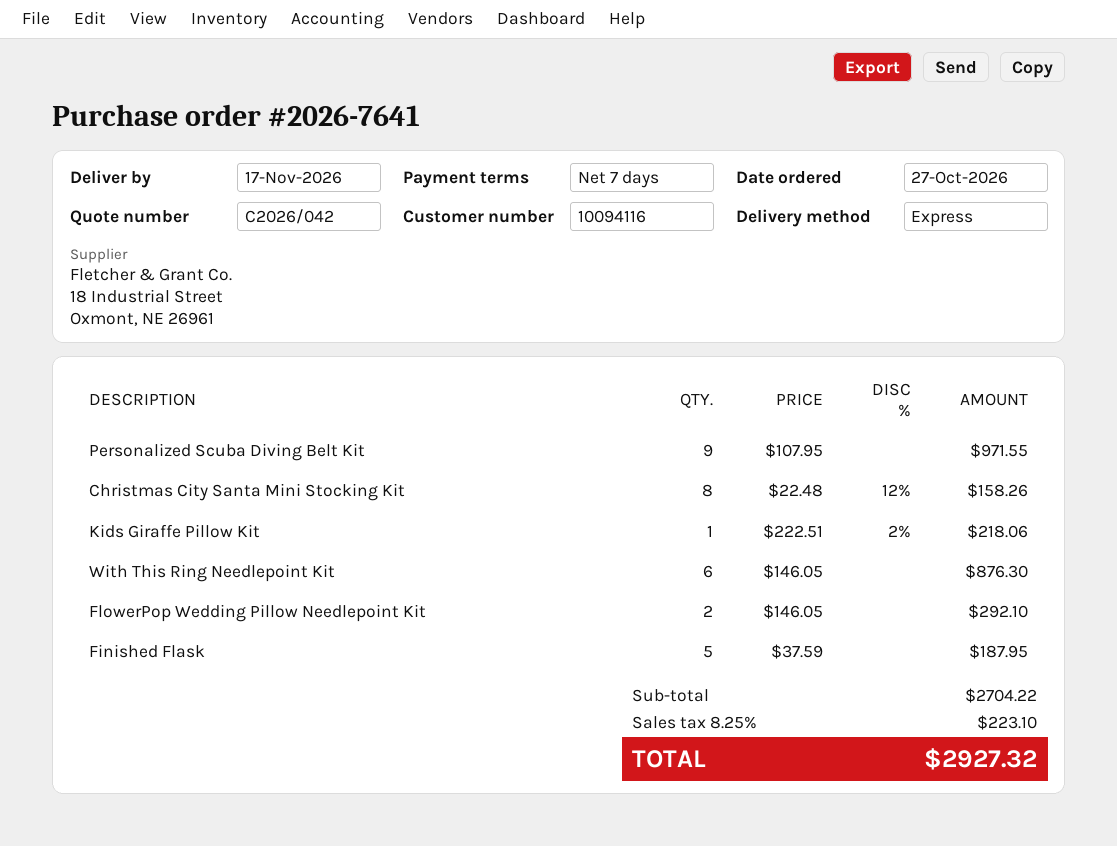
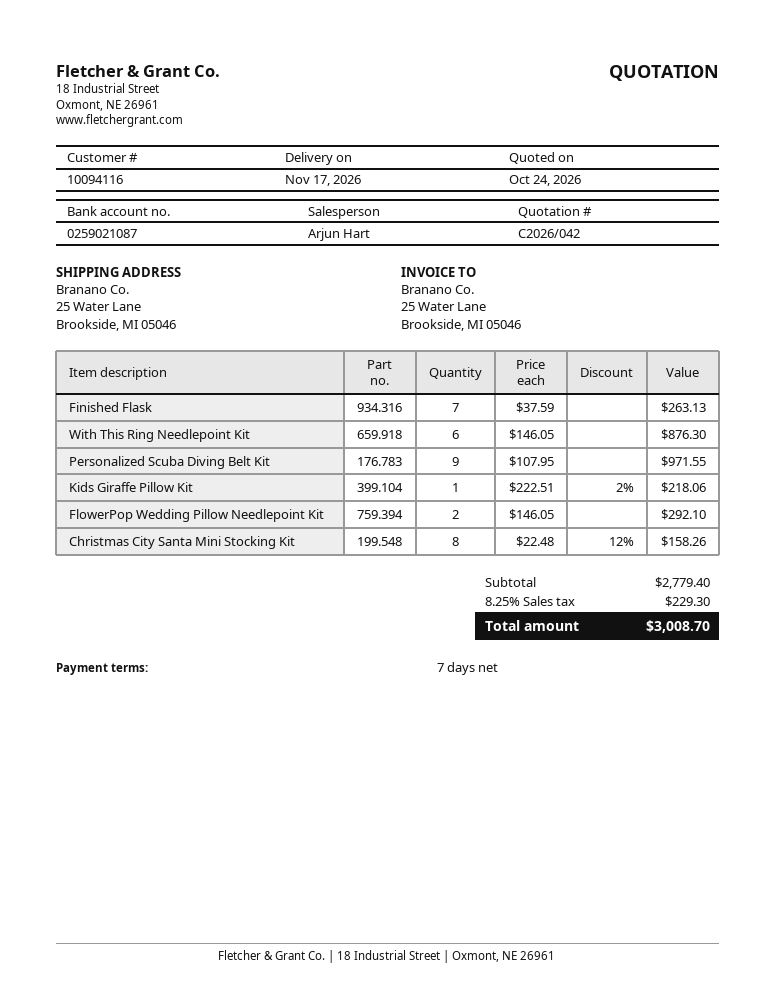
Finished Flask: 5 x 37.59 = 187.95 -> 7 x 37.59 = 263.13
subtotal: 2704.22 -> 2779.40
tax: 8.25% = 223.10 -> 8.25% = 229.30
total: 2927.32 -> 3008.70

